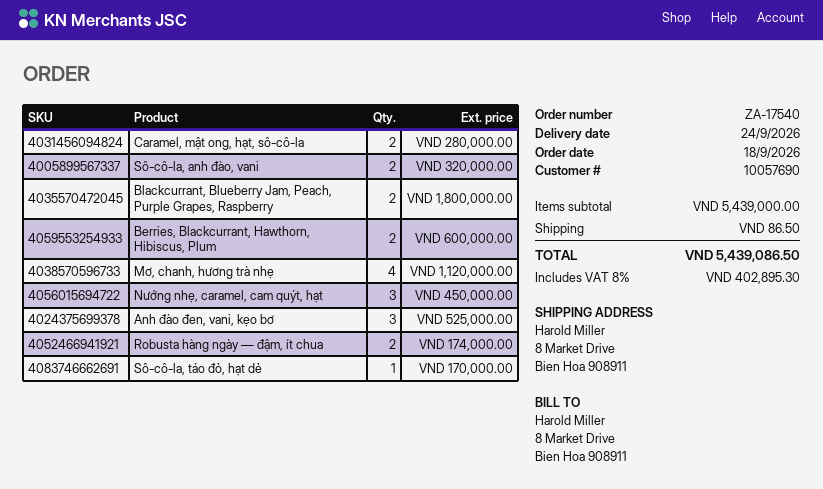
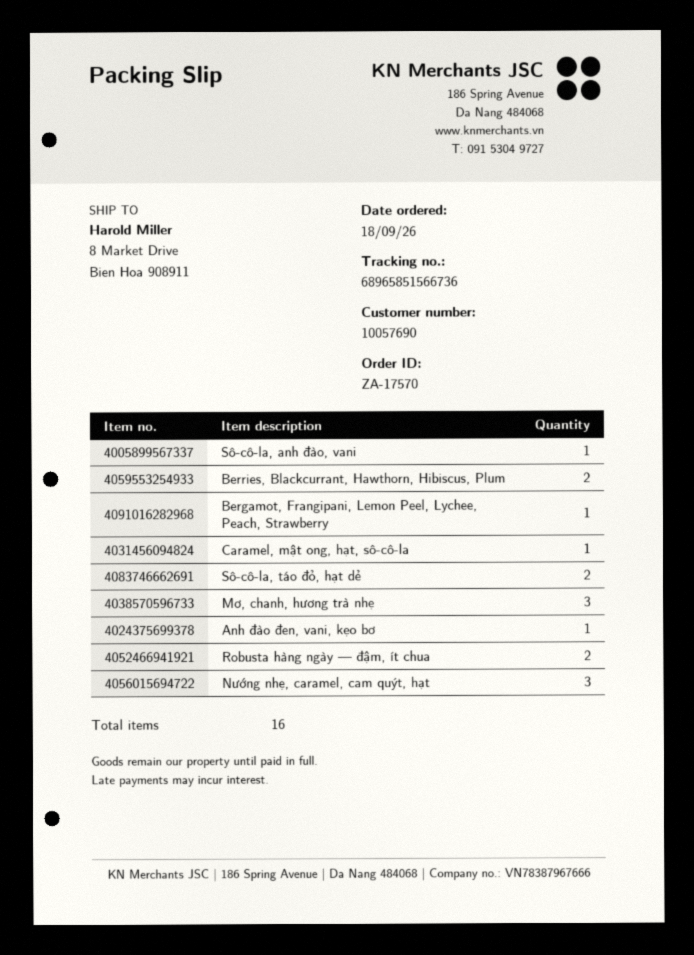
order number: ZA-17540 -> ZA-17570
Caramel, mật ong, hạt, sô-cô-la: 2 -> 1
Sô-cô-la, anh đào, vani: 2 -> 1
Blackcurrant, Blueberry Jam, Peach, Purple Grapes, Raspberry: 2 -> none
Mơ, chanh, hương trà nhẹ: 4 -> 3
Anh đào đen, vani, kẹo bơ: 3 -> 1
Sô-cô-la, táo đỏ, hạt dẻ: 1 -> 2
Bergamot, Frangipani, Lemon Peel, Lychee, Peach, Strawberry: none -> 1

